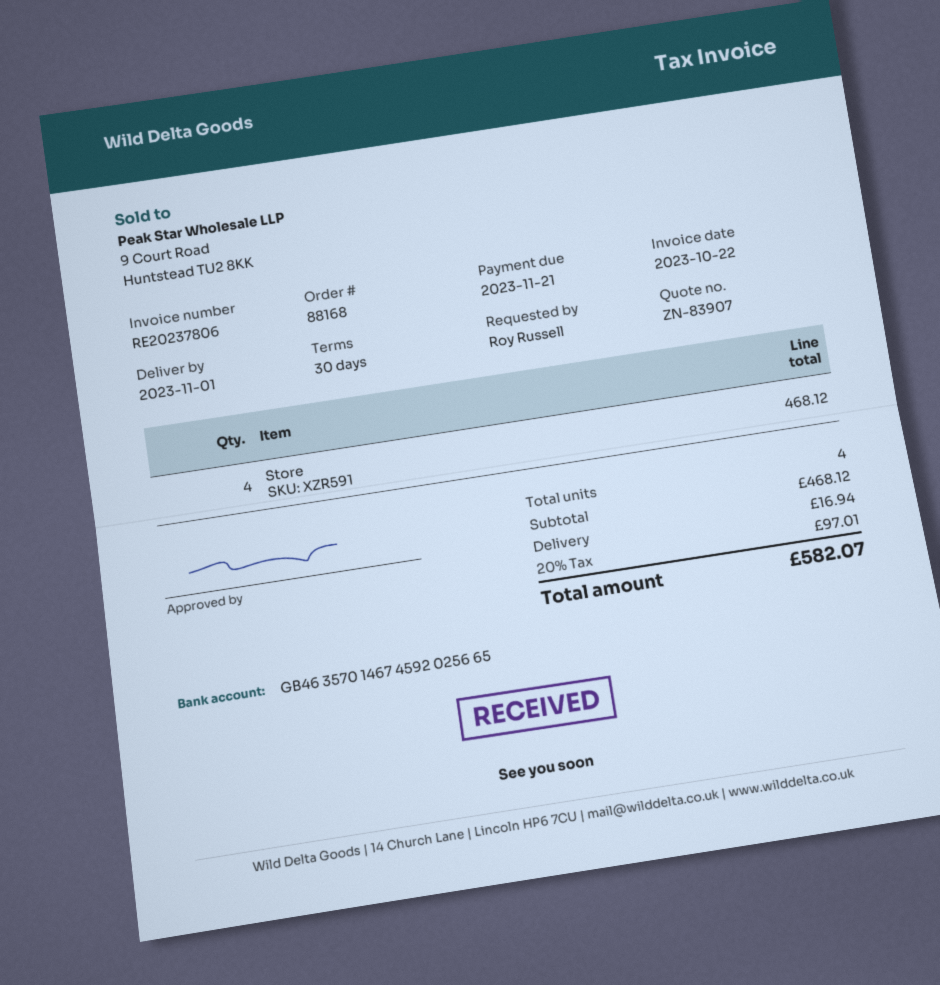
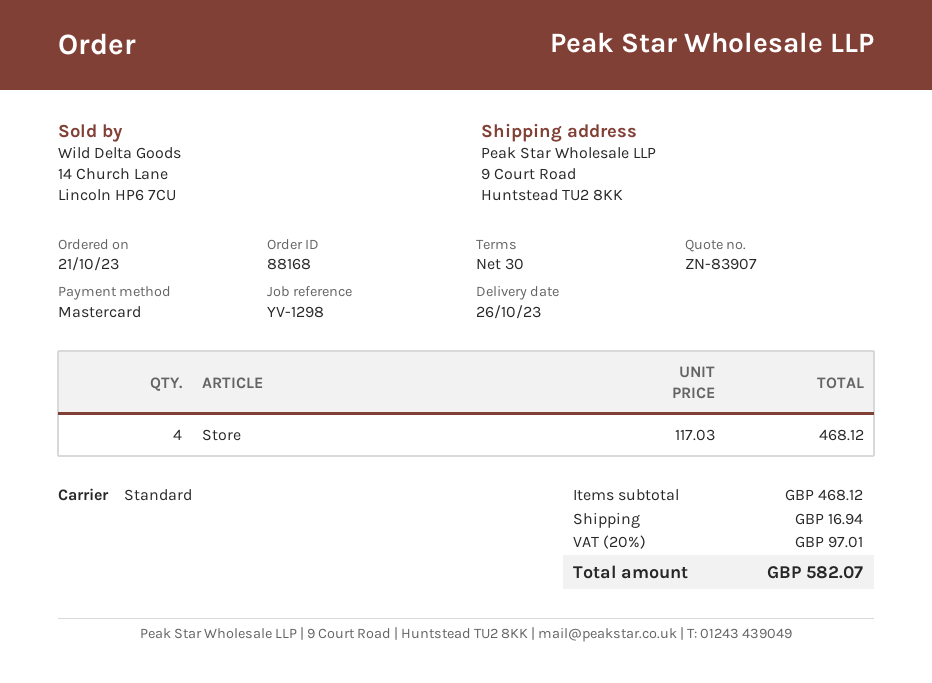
delivery date: 2023-11-01 -> 2023-10-26

